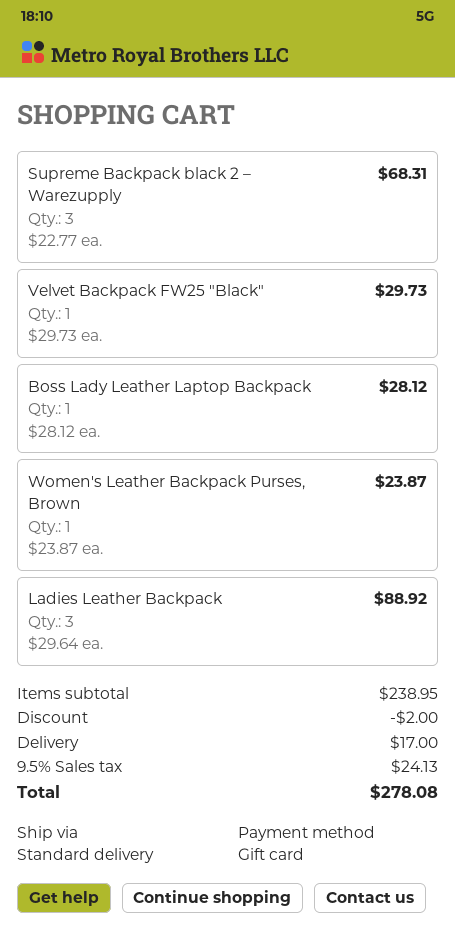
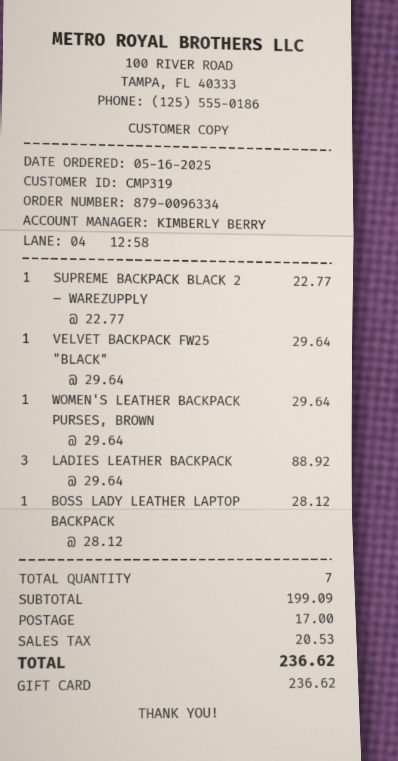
Supreme Backpack black 2 – Warezupply: 3 x 22.77 = 68.31 -> 1 x 22.77 = 22.77
Velvet Backpack FW25 "Black": 1 x 29.73 = 29.73 -> 1 x 29.64 = 29.64
Women's Leather Backpack Purses, Brown: 1 x 23.87 = 23.87 -> 1 x 29.64 = 29.64
subtotal: 238.95 -> 199.09
discount: 2.00 -> none
tax: 24.13 -> 20.53
total: 278.08 -> 236.62

